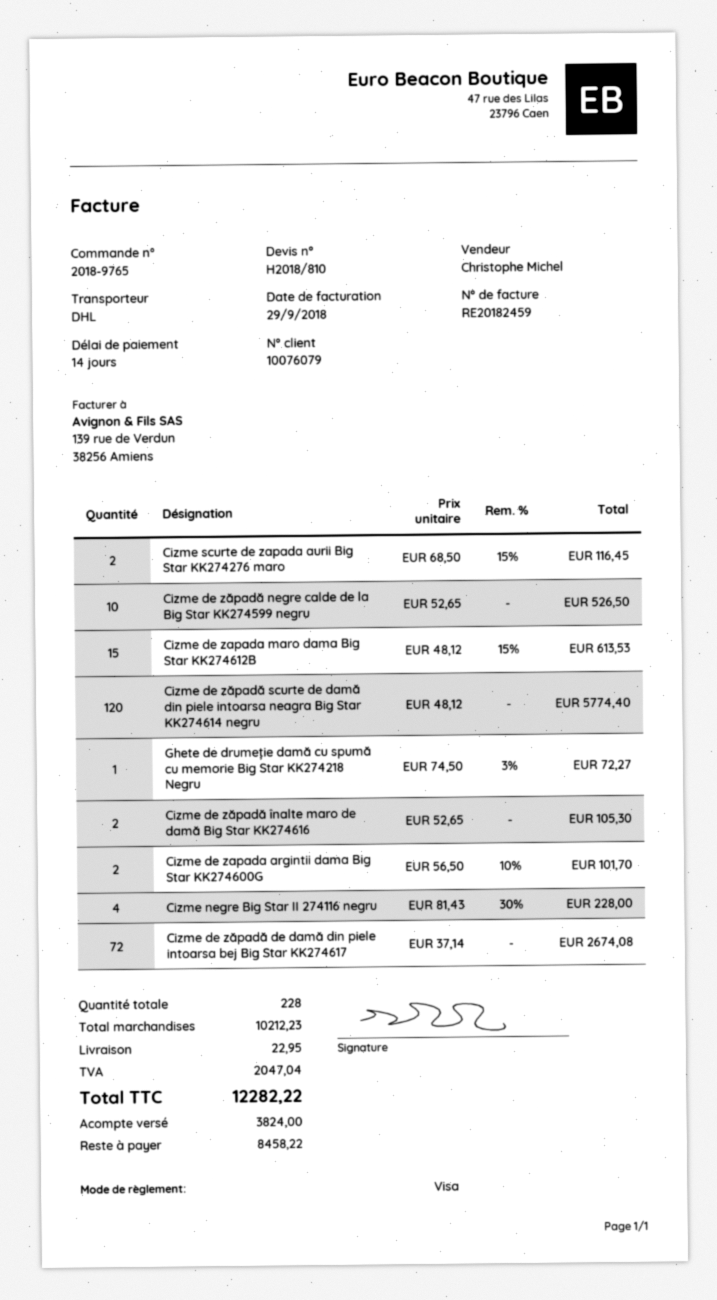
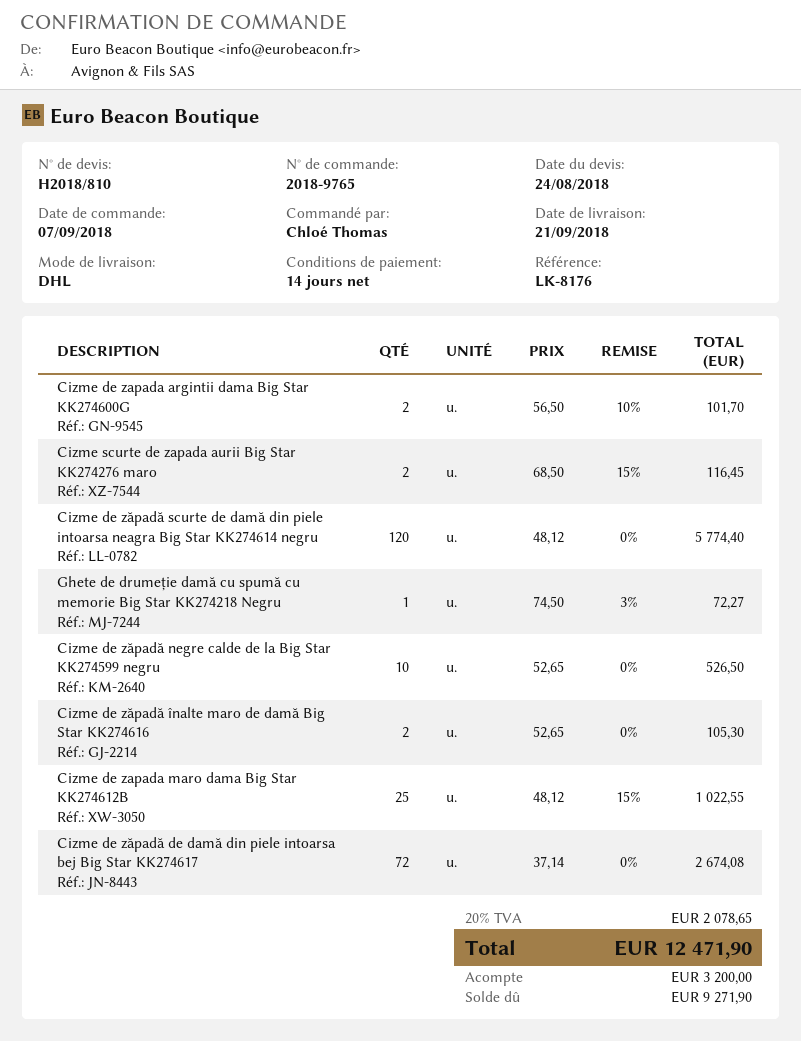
Cizme de zapada maro dama Big Star KK274612B: 15 x 48.12 - 15% = 613.53 -> 25 x 48.12 - 15% = 1022.55
Cizme negre Big Star II 274116 negru: 4 x 81.43 - 30% = 228.00 -> none
shipping: 22.95 -> none
tax: 2047.04 -> 2078.65
total: 12282.22 -> 12471.90
deposit: 3824.00 -> 3200.00
balance: 8458.22 -> 9271.90

